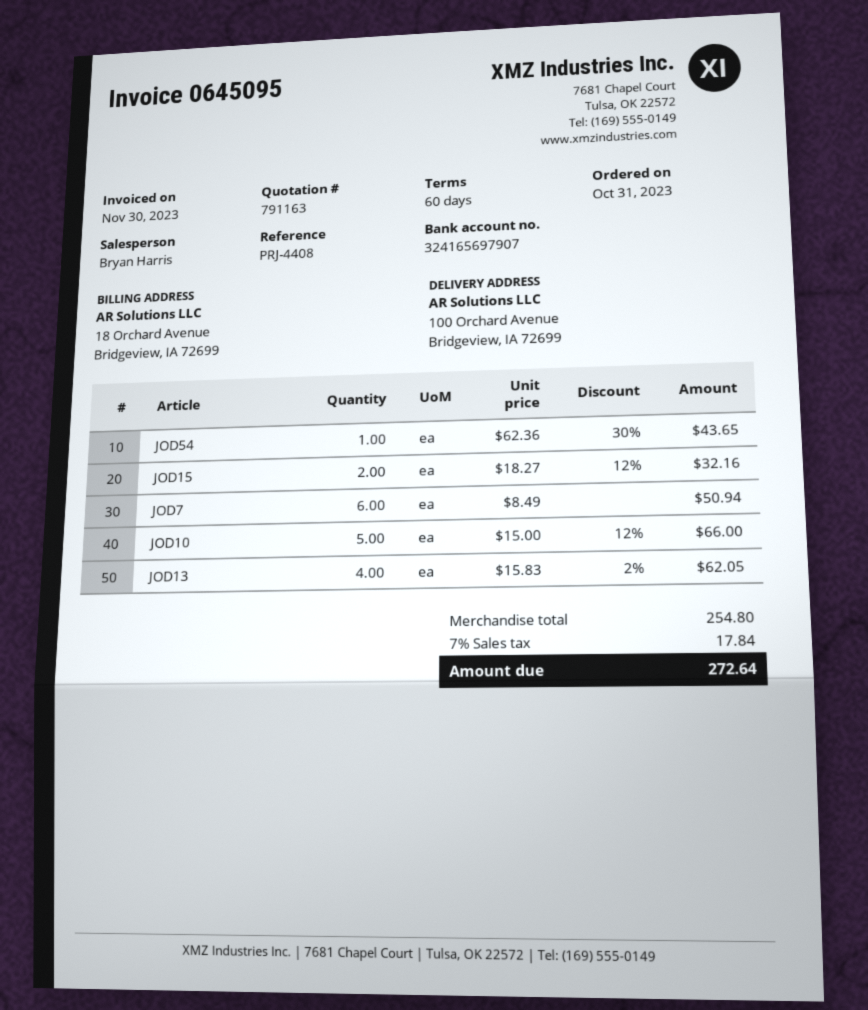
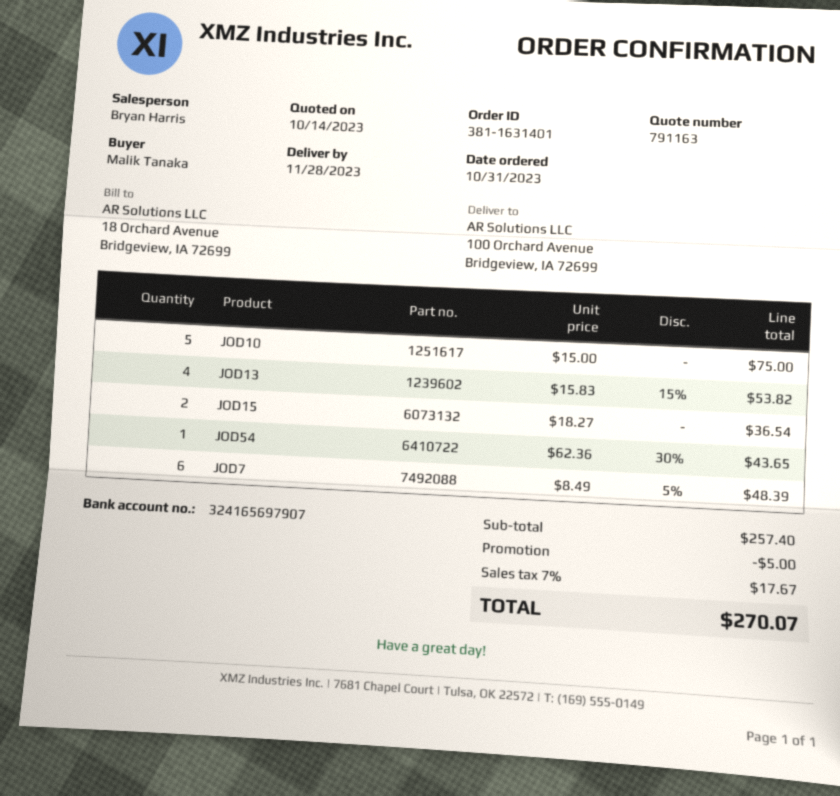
JOD15: 2 x 18.27 - 12% = 32.16 -> 2 x 18.27 = 36.54
JOD7: 6 x 8.49 = 50.94 -> 6 x 8.49 - 5% = 48.39
JOD10: 5 x 15.00 - 12% = 66.00 -> 5 x 15.00 = 75.00
JOD13: 4 x 15.83 - 2% = 62.05 -> 4 x 15.83 - 15% = 53.82
subtotal: 254.80 -> 257.40
discount: none -> 5.00
tax: 7% = 17.84 -> 7% = 17.67
total: 272.64 -> 270.07

